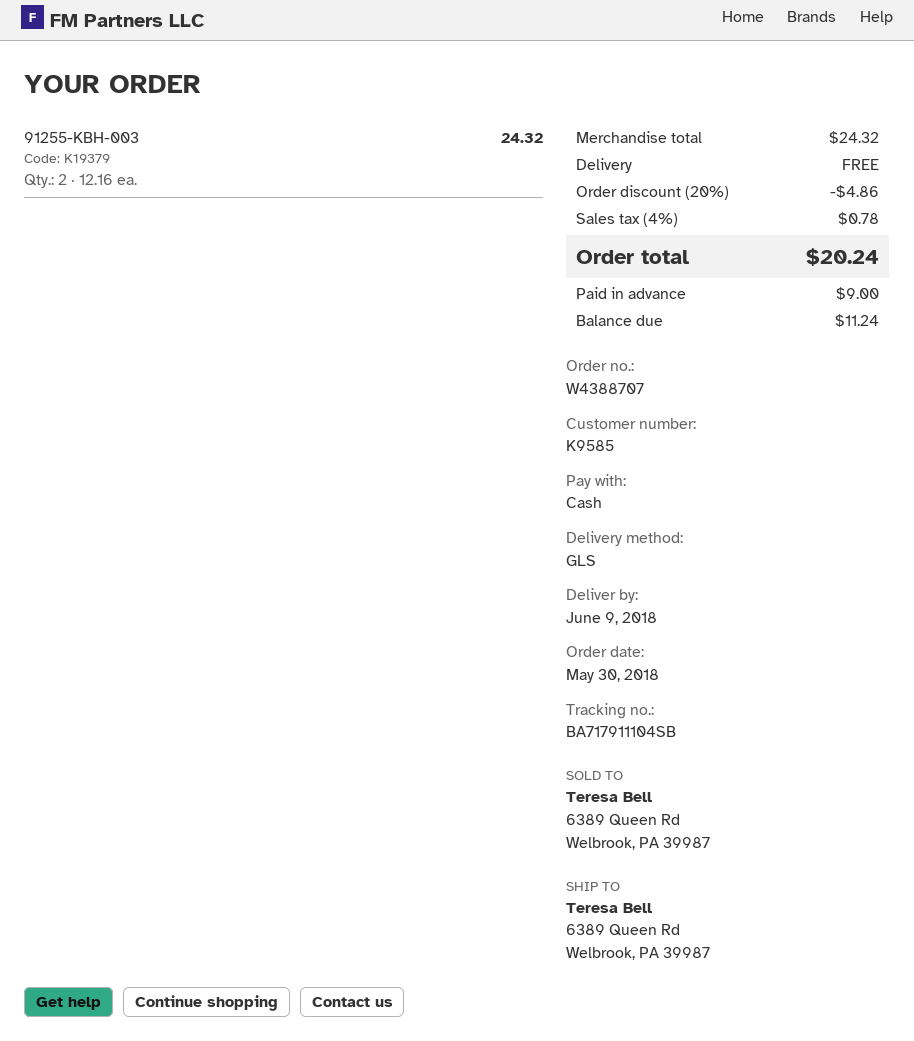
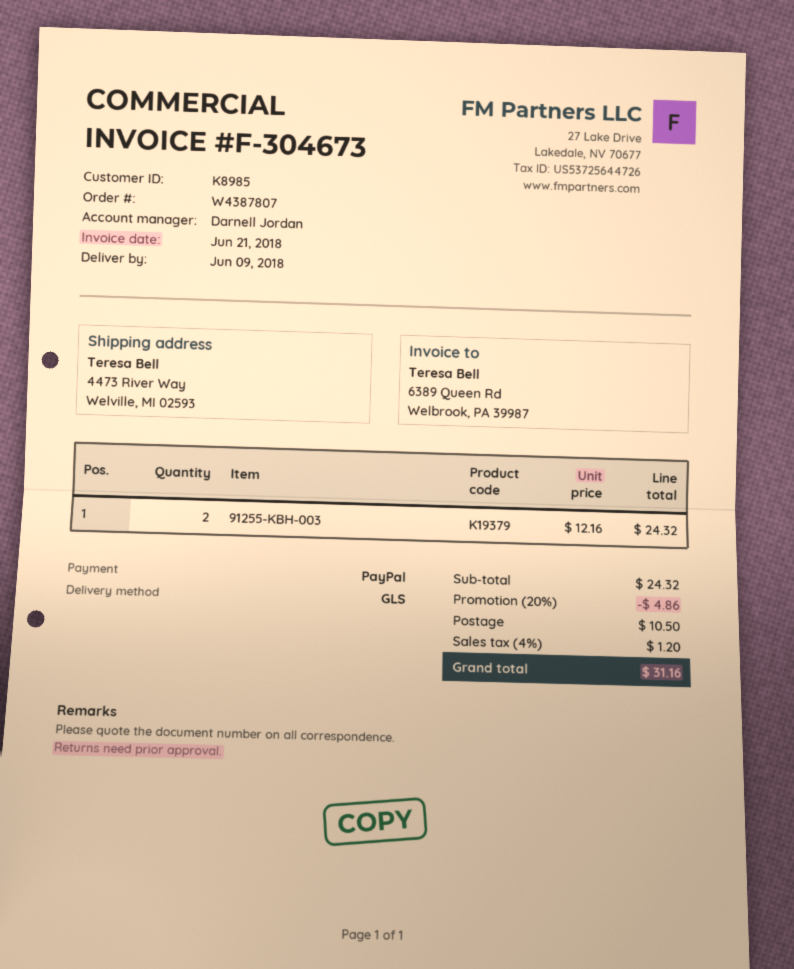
order number: W4388707 -> W4387807
customer number: K9585 -> K8985
payment method: cash -> PayPal
ship to: 6389 Queen Rd, Welbrook, PA 39987 -> 4473 River Way, Welville, MI 02593
shipping: 0.00 -> 10.50
tax: 4% = 0.78 -> 4% = 1.20
total: 20.24 -> 31.16

